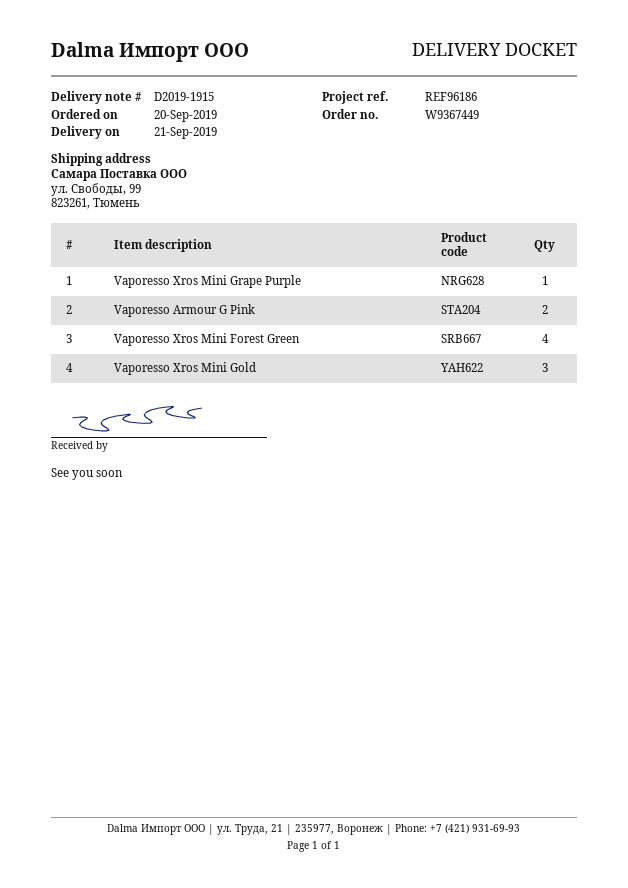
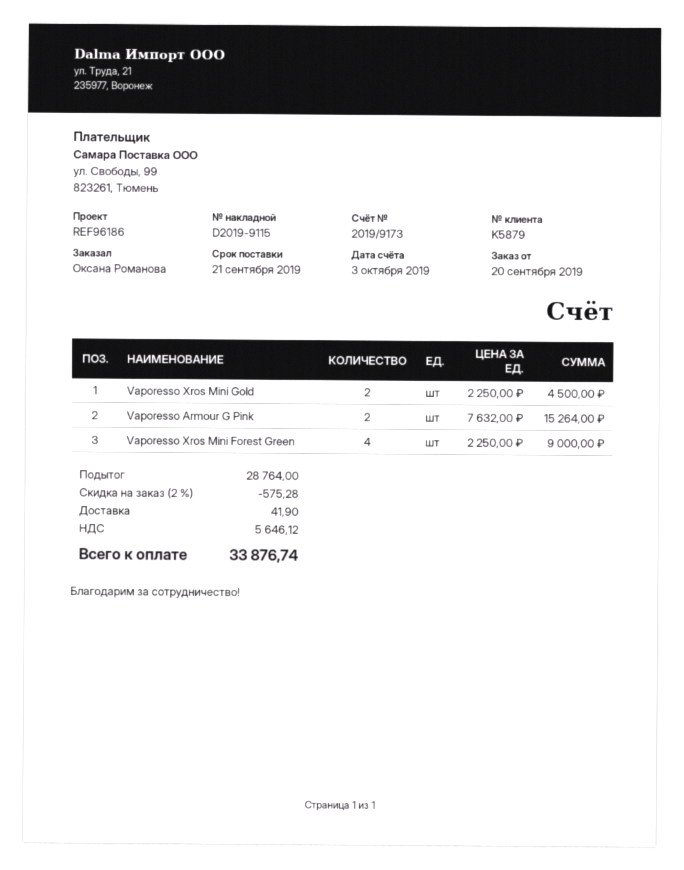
delivery note number: D2019-1915 -> D2019-9115
Vaporesso Xros Mini Grape Purple: 1 -> none
Vaporesso Xros Mini Gold: 3 -> 2

